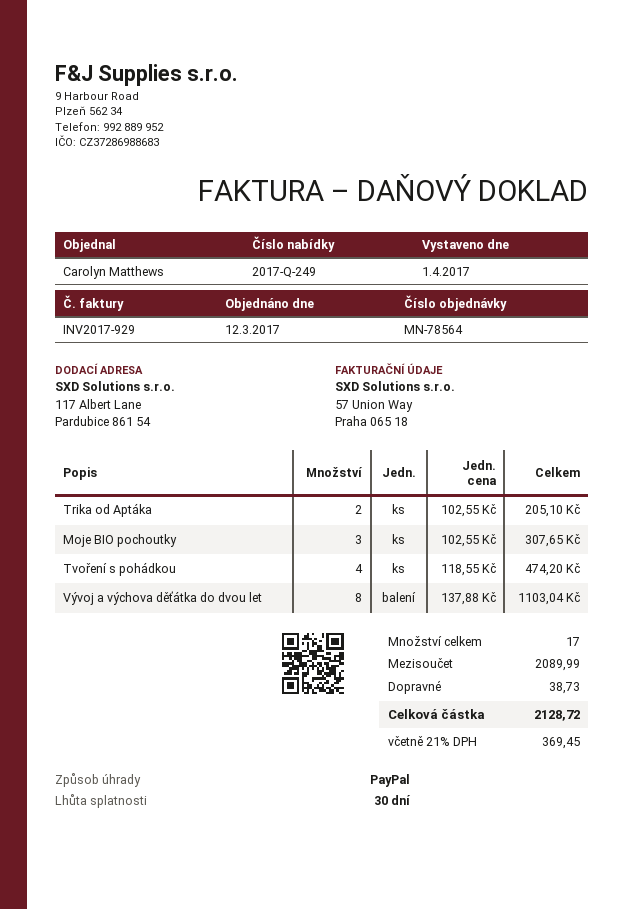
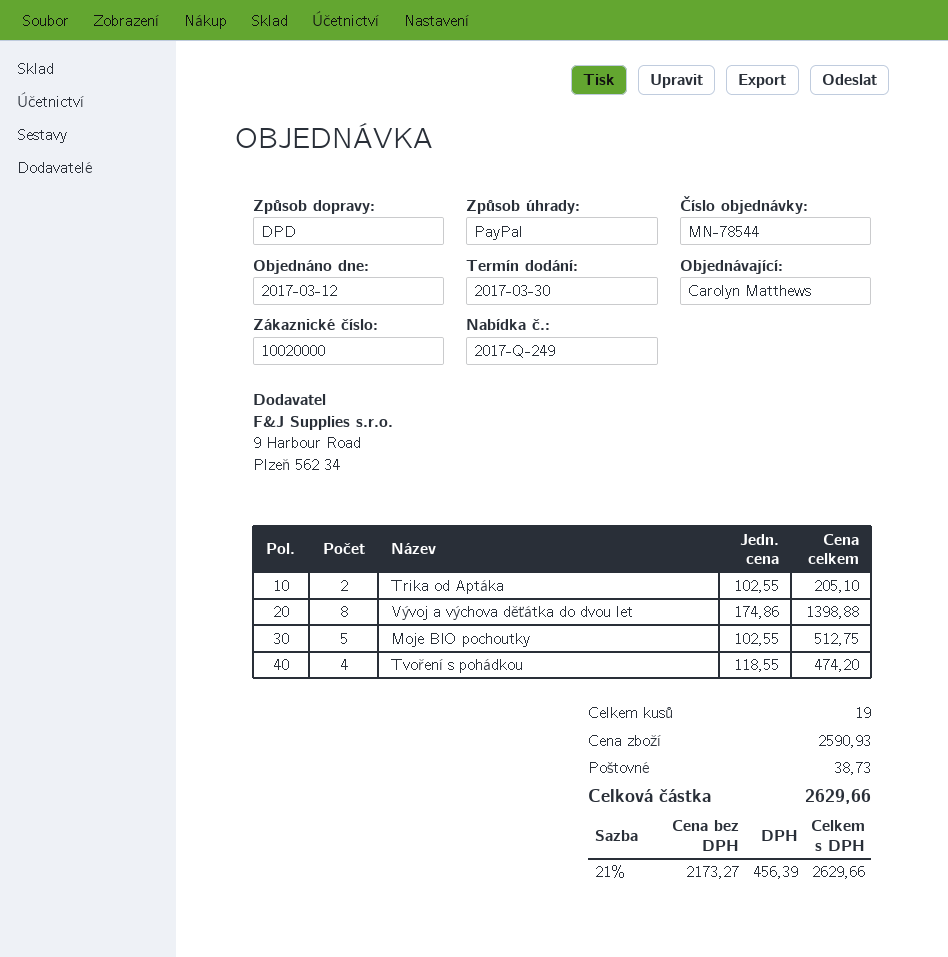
order number: MN-78564 -> MN-78544
Moje BIO pochoutky: 3 x 102.55 = 307.65 -> 5 x 102.55 = 512.75
Vývoj a výchova děťátka do dvou let: 8 x 137.88 = 1103.04 -> 8 x 174.86 = 1398.88
total quantity: 17 -> 19
subtotal: 2089.99 -> 2590.93
tax: 21% = 369.45 -> 21% = 456.39
total: 2128.72 -> 2629.66

